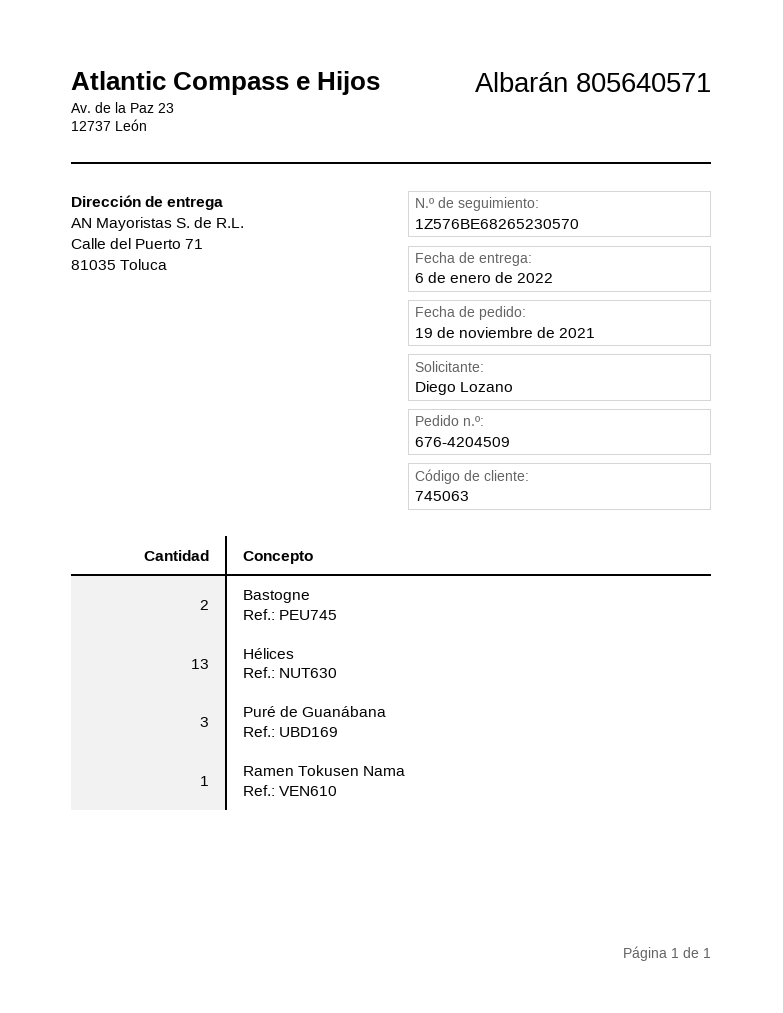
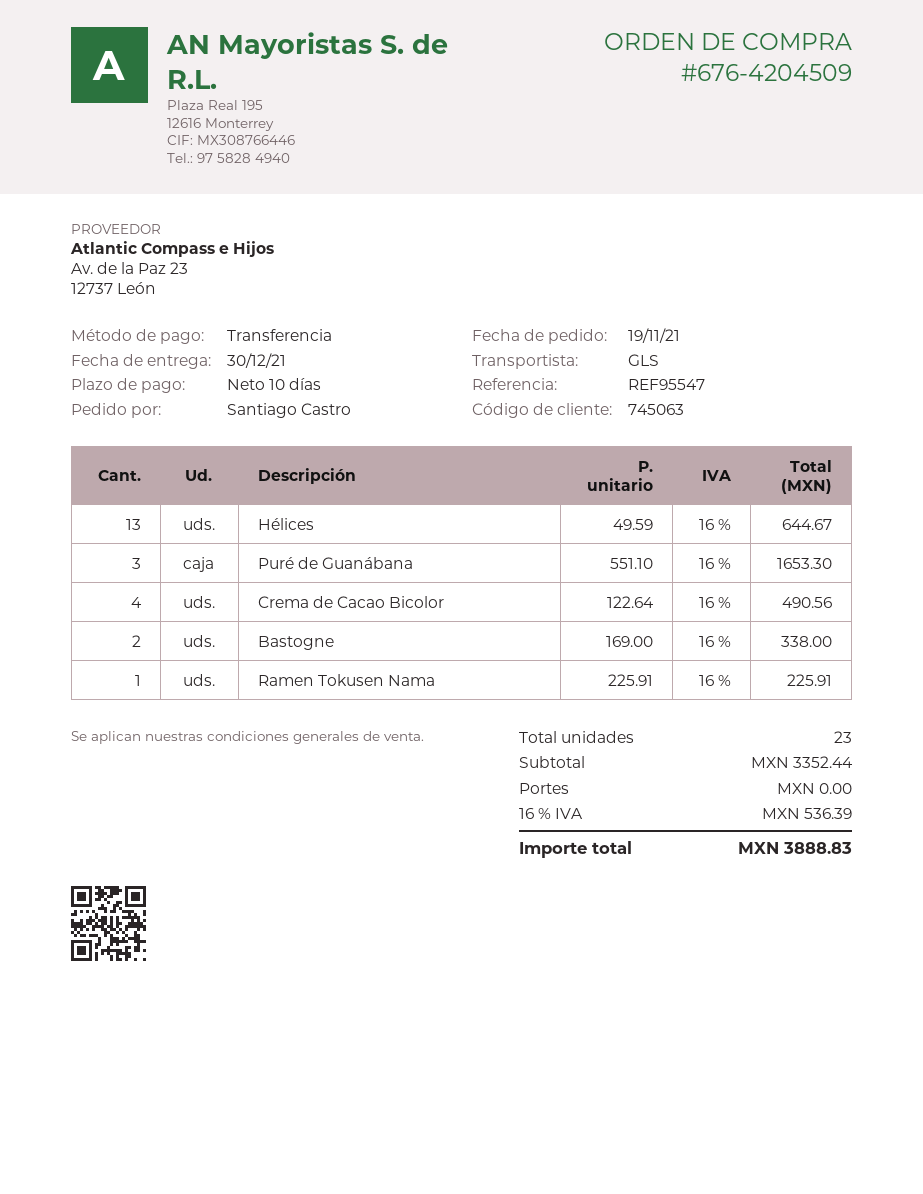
delivery date: 2022-01-06 -> 2021-12-30
ordered by: Diego Lozano -> Santiago Castro
Crema de Cacao Bicolor: none -> 4

